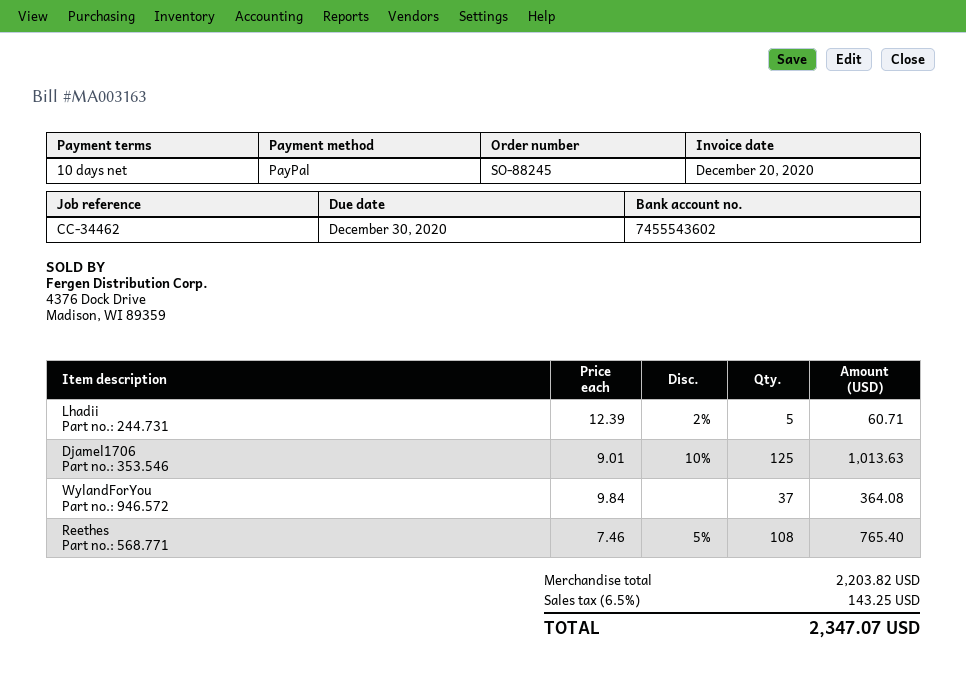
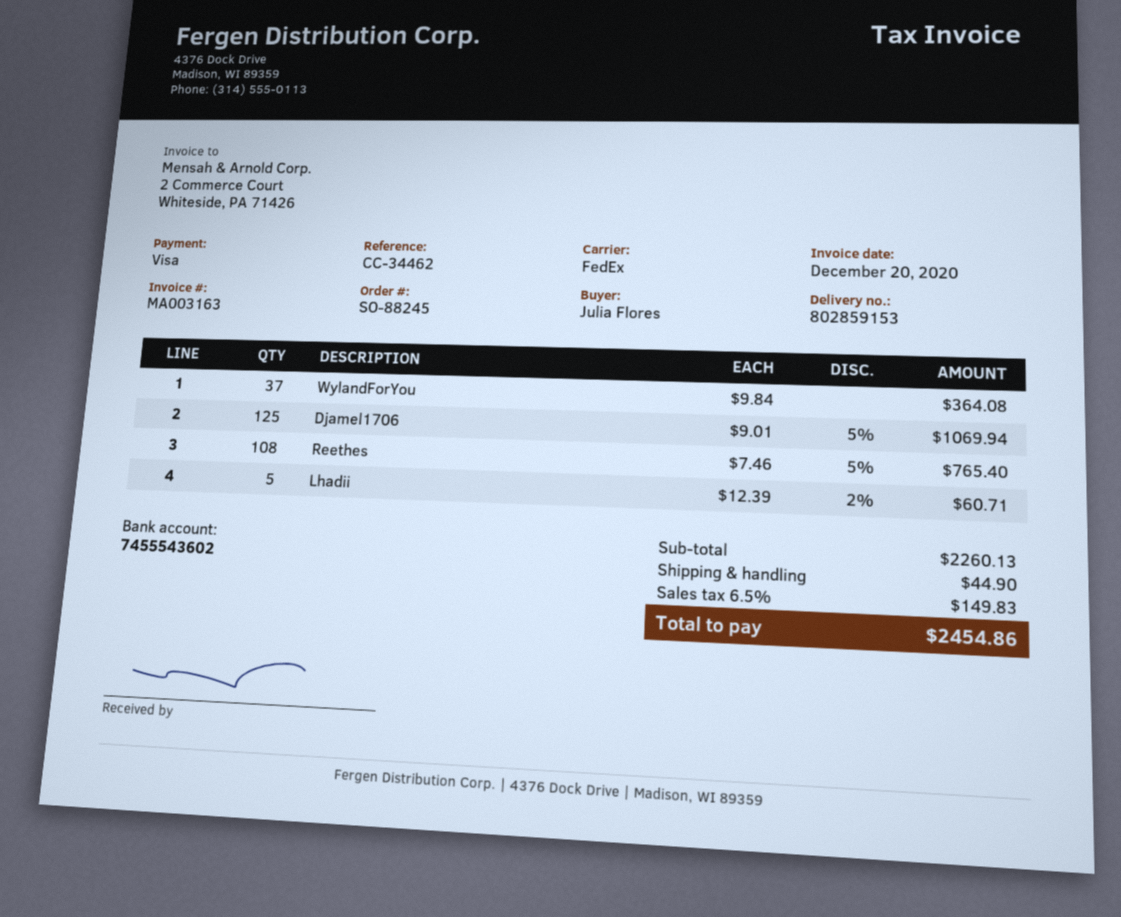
payment method: PayPal -> Visa
Djamel1706: 125 x 9.01 - 10% = 1013.63 -> 125 x 9.01 - 5% = 1069.94
subtotal: 2203.82 -> 2260.13
shipping: none -> 44.90
tax: 6.5% = 143.25 -> 6.5% = 149.83
total: 2347.07 -> 2454.86

